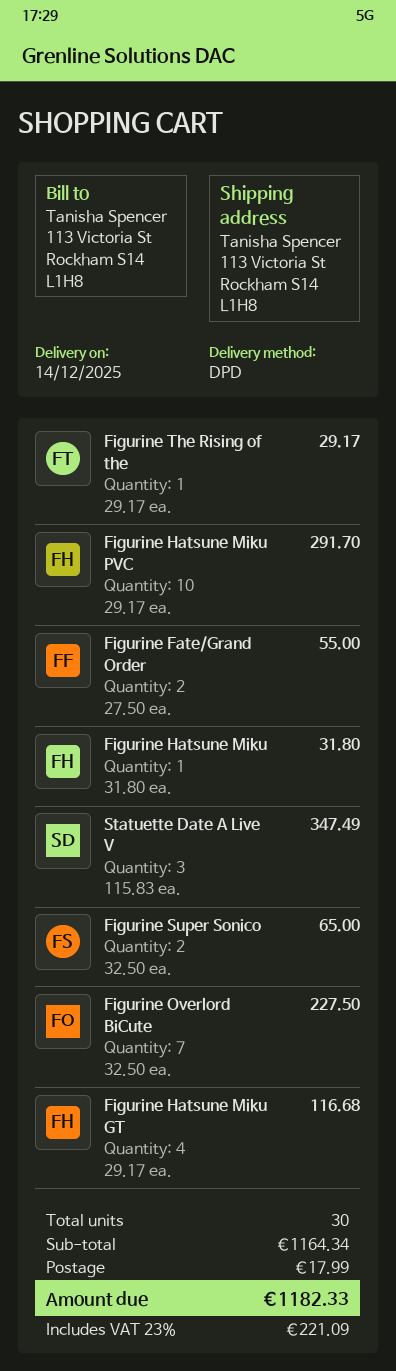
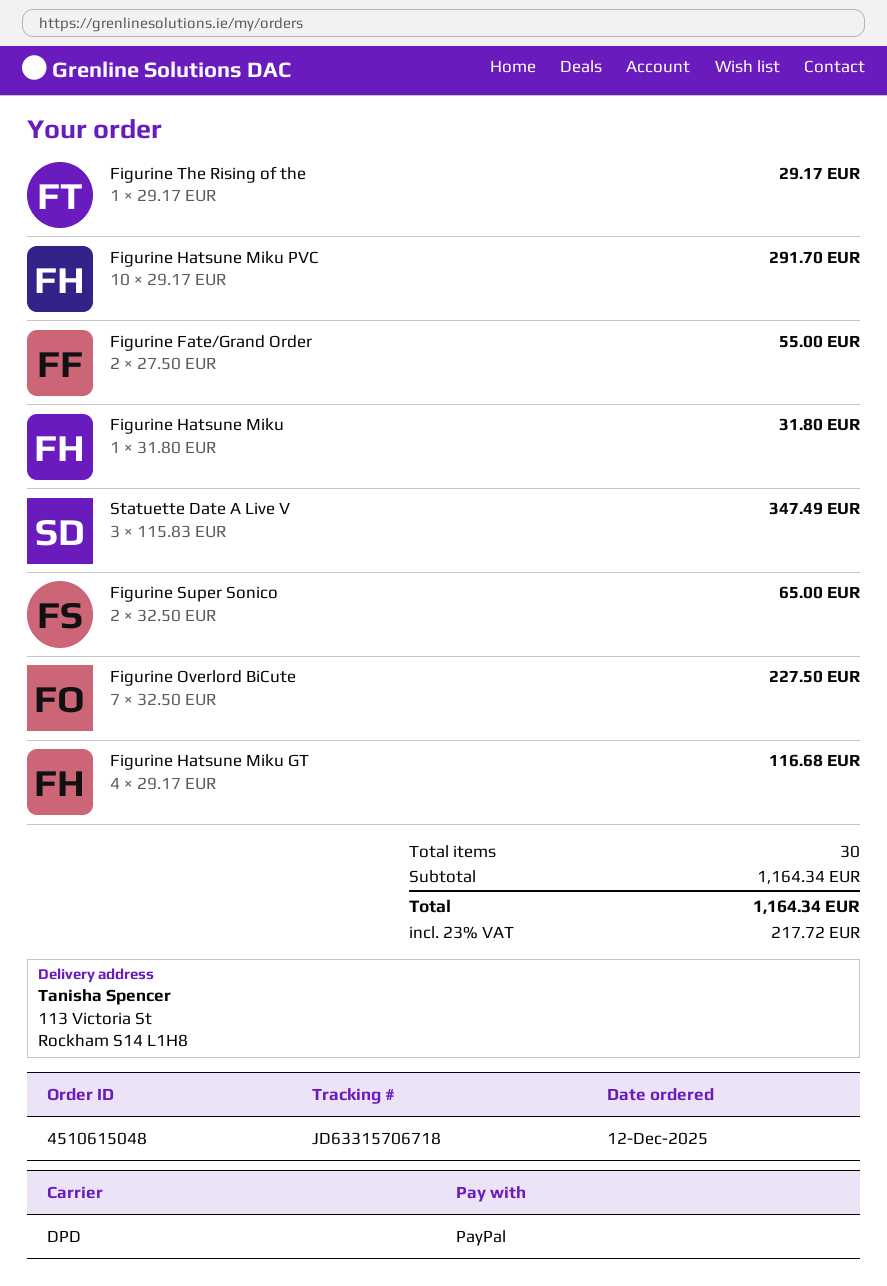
shipping: 17.99 -> none
tax: 23% = 221.09 -> 23% = 217.72
total: 1182.33 -> 1164.34

